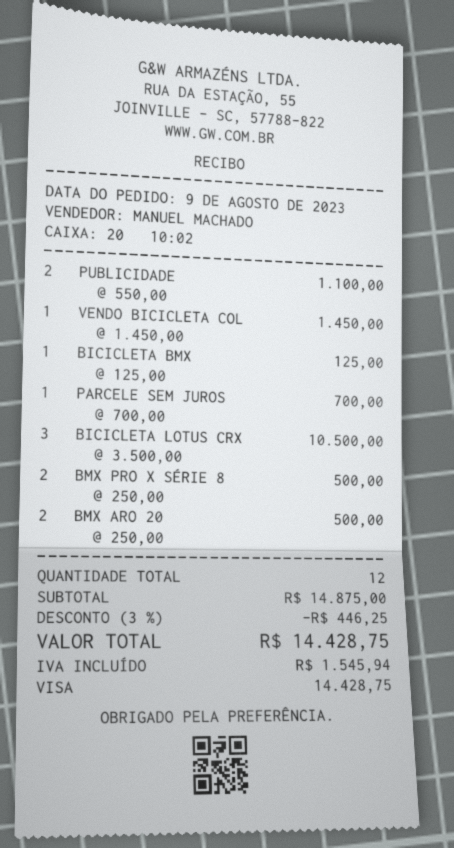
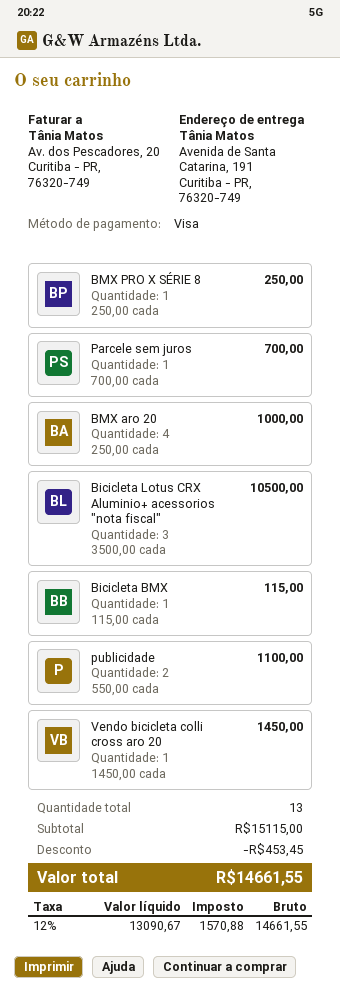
BICICLETA BMX: 1 x 125.00 = 125.00 -> 1 x 115.00 = 115.00
BMX PRO X SÉRIE 8: 2 x 250.00 = 500.00 -> 1 x 250.00 = 250.00
BMX ARO 20: 2 x 250.00 = 500.00 -> 4 x 250.00 = 1000.00
total quantity: 12 -> 13
subtotal: 14875.00 -> 15115.00
discount: 446.25 -> 453.45
tax: 1545.94 -> 1570.88
total: 14428.75 -> 14661.55

